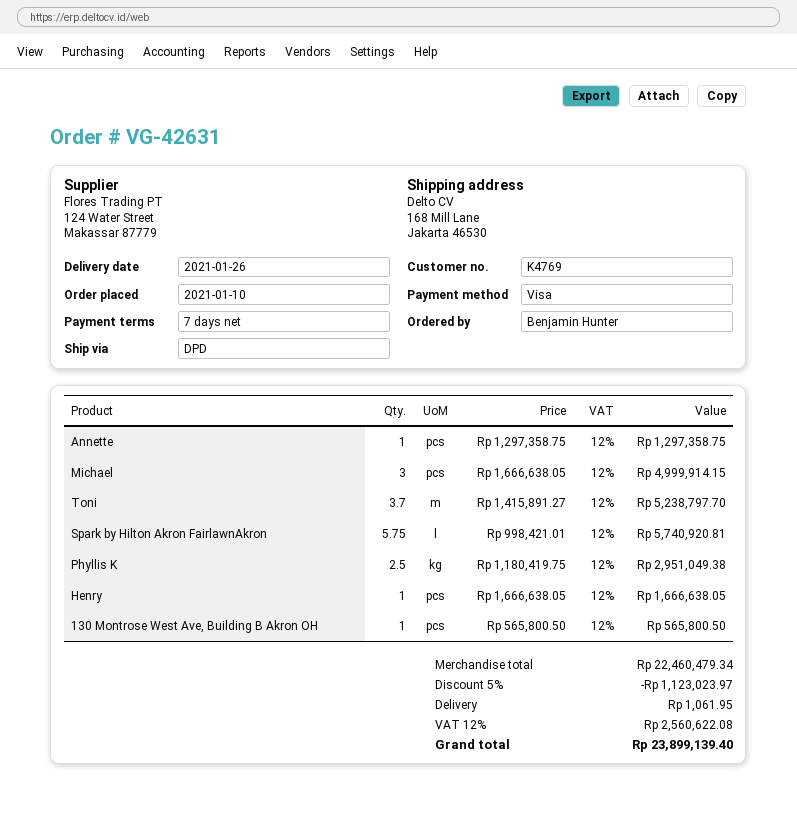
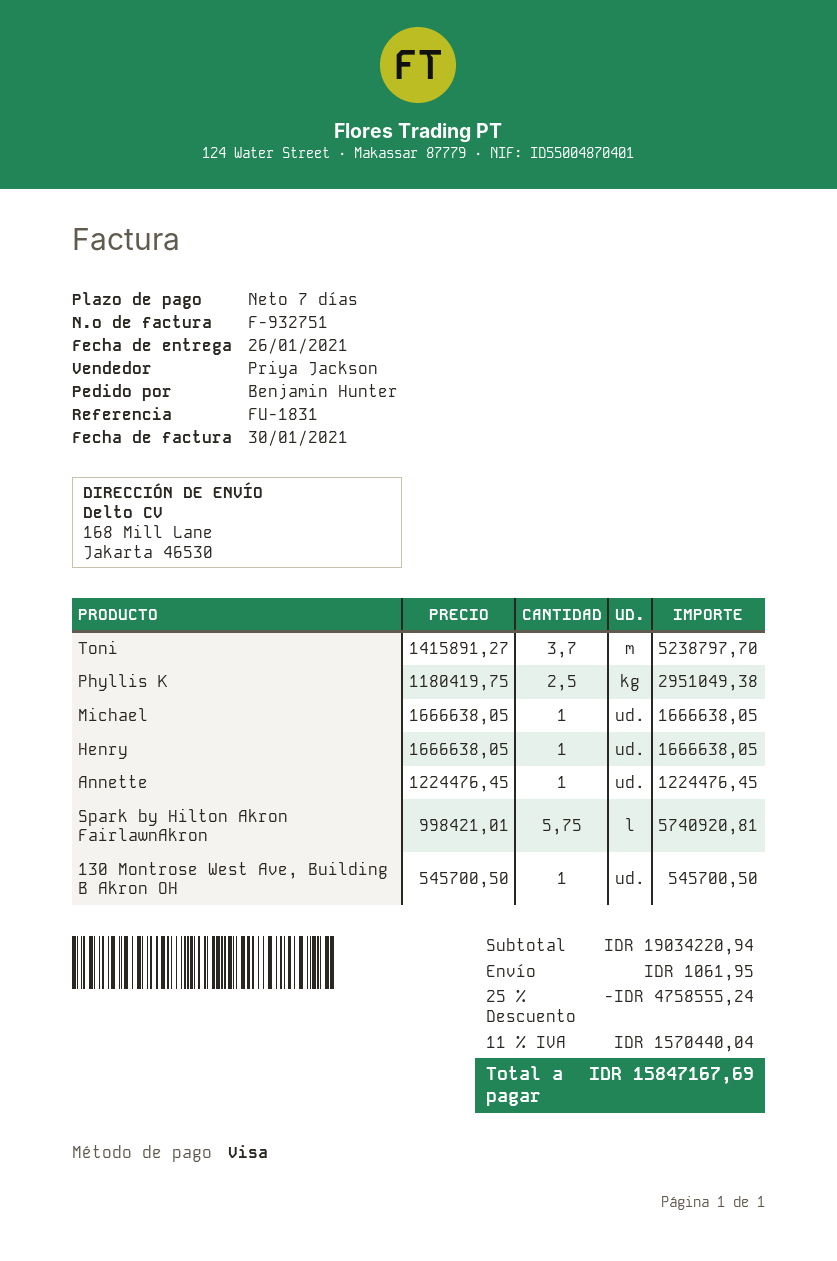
Annette: 1 x 1297358.75 = 1297358.75 -> 1 x 1224476.45 = 1224476.45
Michael: 3 x 1666638.05 = 4999914.15 -> 1 x 1666638.05 = 1666638.05
130 Montrose West Ave, Building B Akron OH: 1 x 565800.50 = 565800.50 -> 1 x 545700.50 = 545700.50
subtotal: 22460479.34 -> 19034220.94
discount: 5% = 1123023.97 -> 25% = 4758555.24
tax: 12% = 2560622.08 -> 11% = 1570440.04
total: 23899139.40 -> 15847167.69

